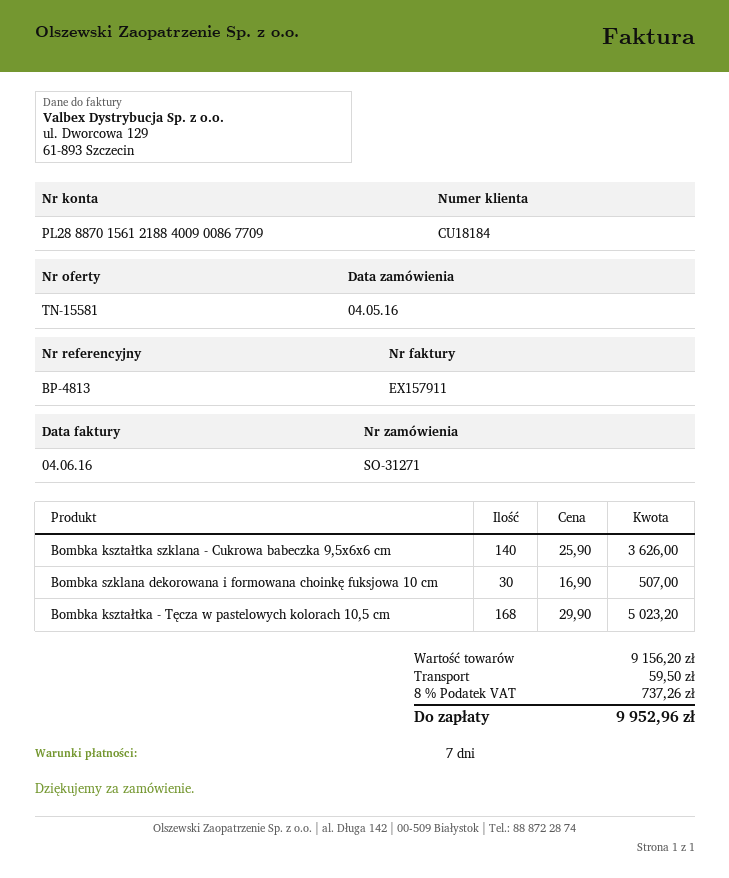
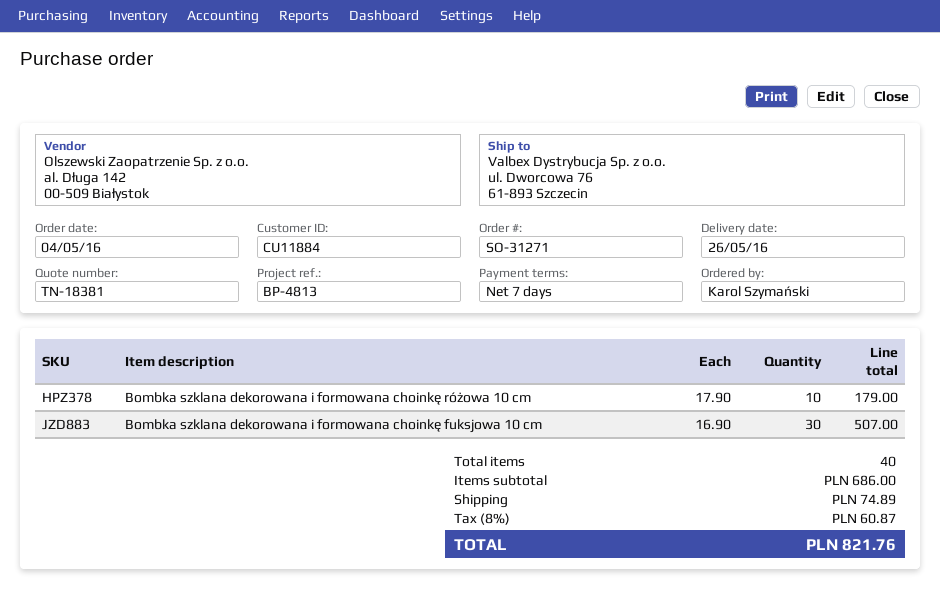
quote number: TN-15581 -> TN-18381
customer number: CU18184 -> CU11884
Bombka kształtka szklana - Cukrowa babeczka 9,5x6x6 cm: 140 x 25.90 = 3626.00 -> none
Bombka kształtka - Tęcza w pastelowych kolorach 10,5 cm: 168 x 29.90 = 5023.20 -> none
Bombka szklana dekorowana i formowana choinkę różowa 10 cm: none -> 10 x 17.90 = 179.00
subtotal: 9156.20 -> 686.00
shipping: 59.50 -> 74.89
tax: 8% = 737.26 -> 8% = 60.87
total: 9952.96 -> 821.76

